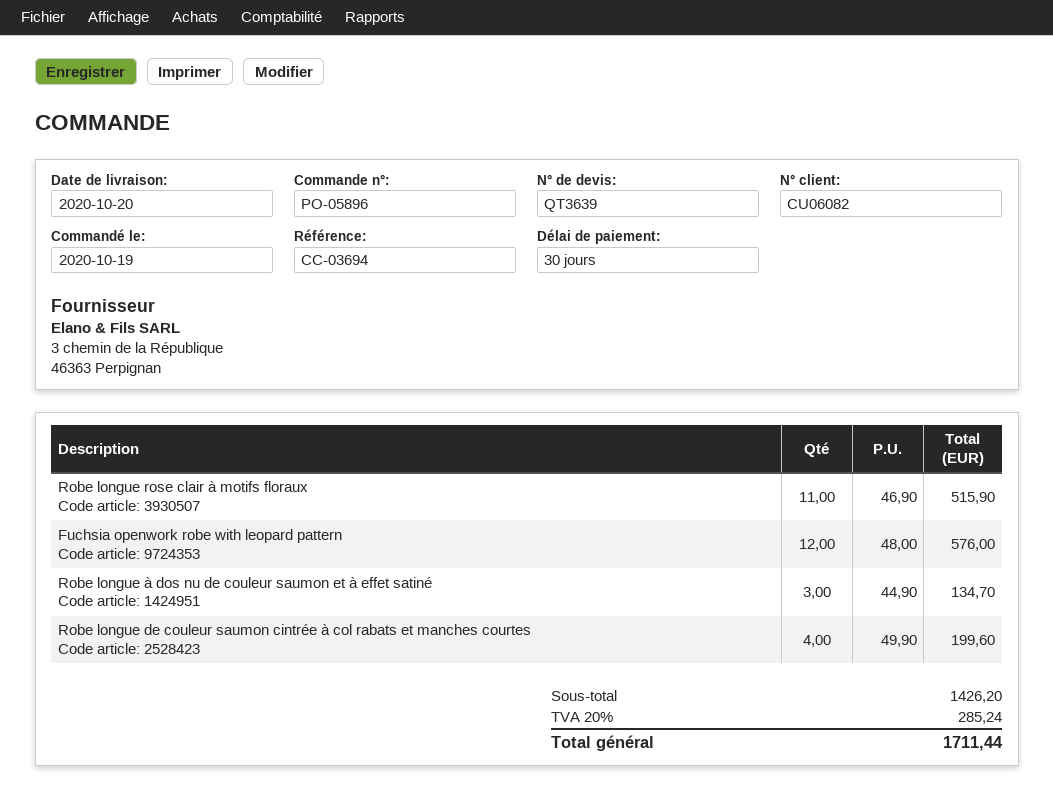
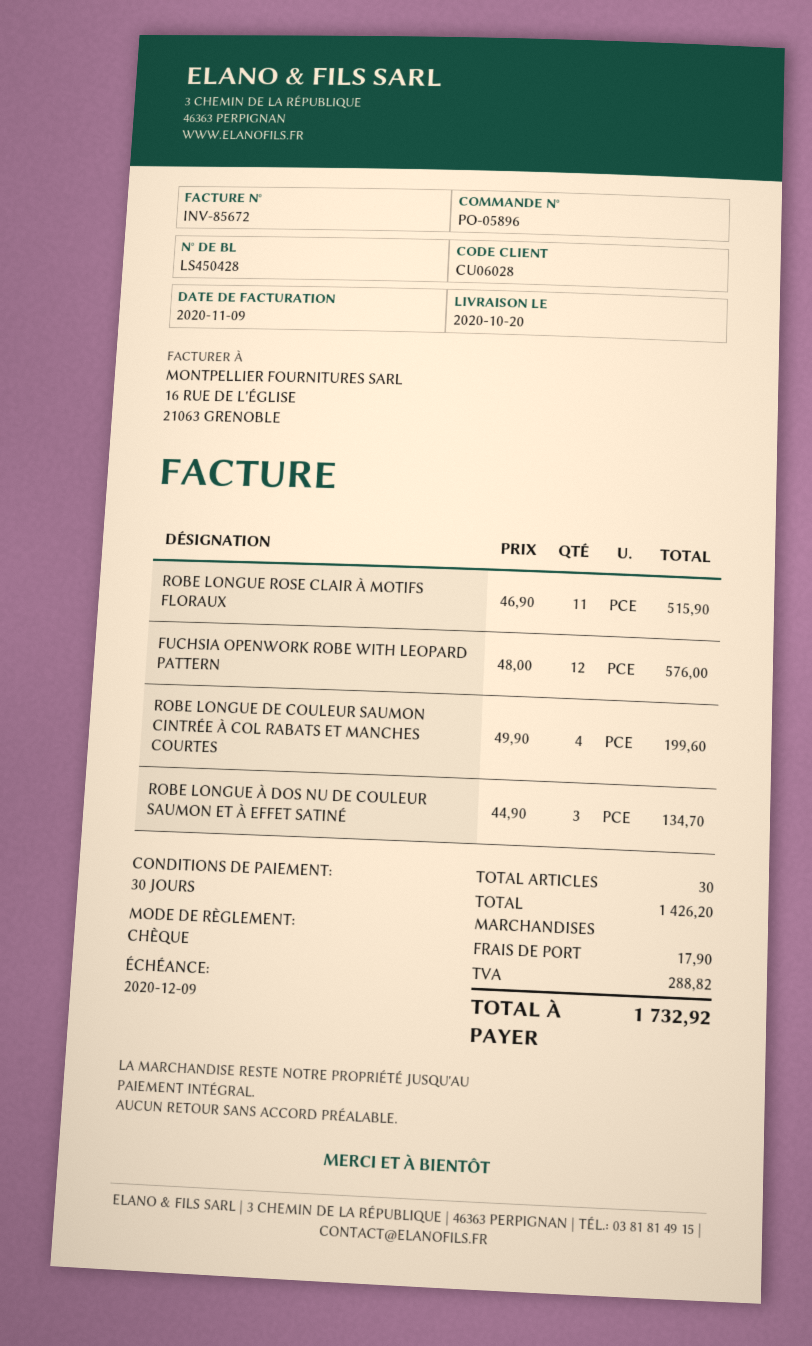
customer number: CU06082 -> CU06028
shipping: none -> 17.90
tax: 285.24 -> 288.82
total: 1711.44 -> 1732.92

